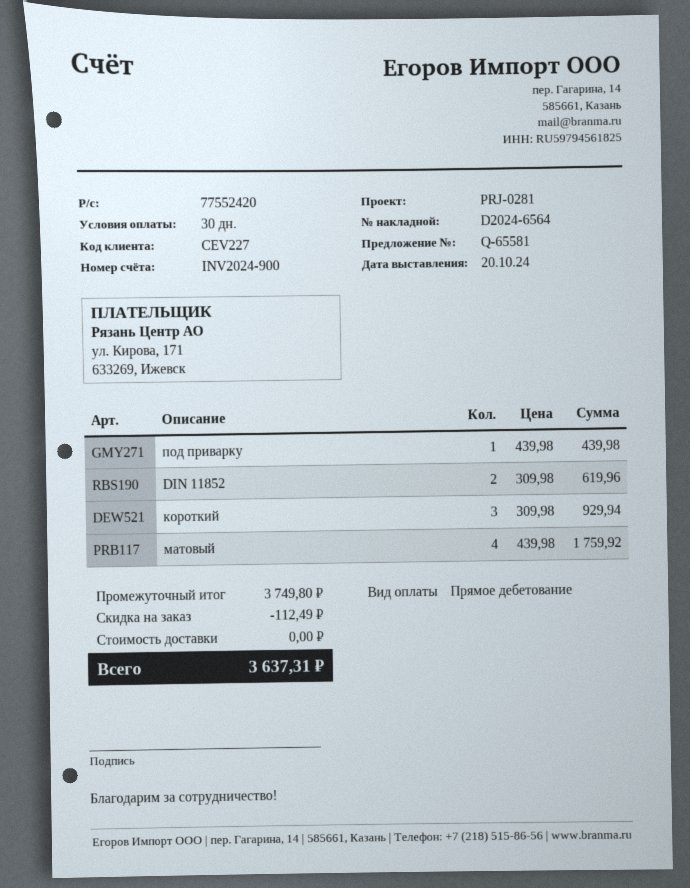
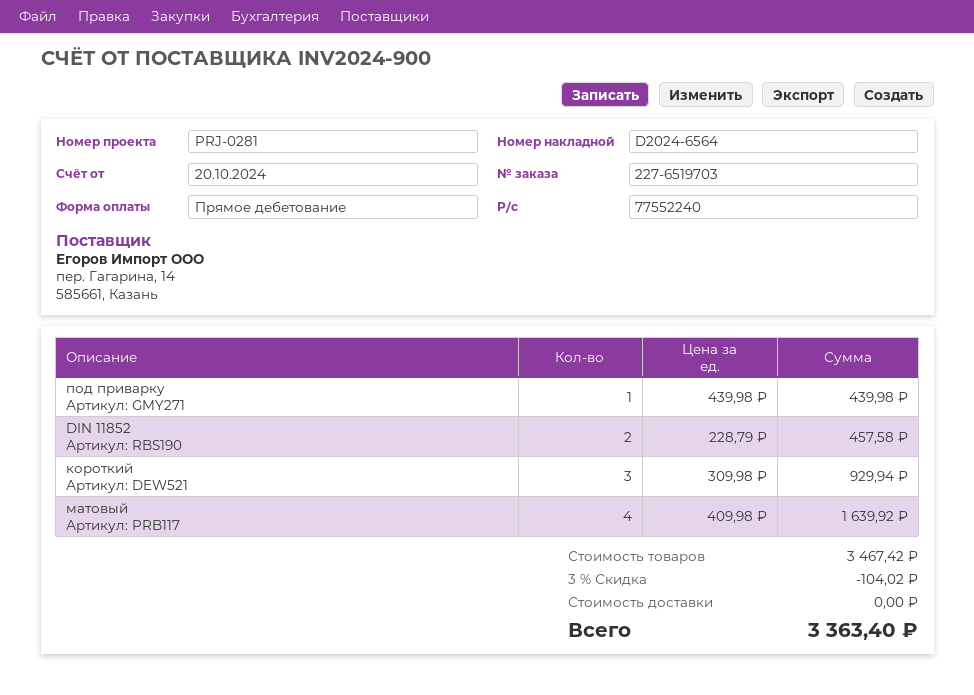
bank account: 77552420 -> 77552240
DIN 11852: 2 x 309.98 = 619.96 -> 2 x 228.79 = 457.58
матовый: 4 x 439.98 = 1759.92 -> 4 x 409.98 = 1639.92
subtotal: 3749.80 -> 3467.42
discount: 112.49 -> 104.02
total: 3637.31 -> 3363.40

